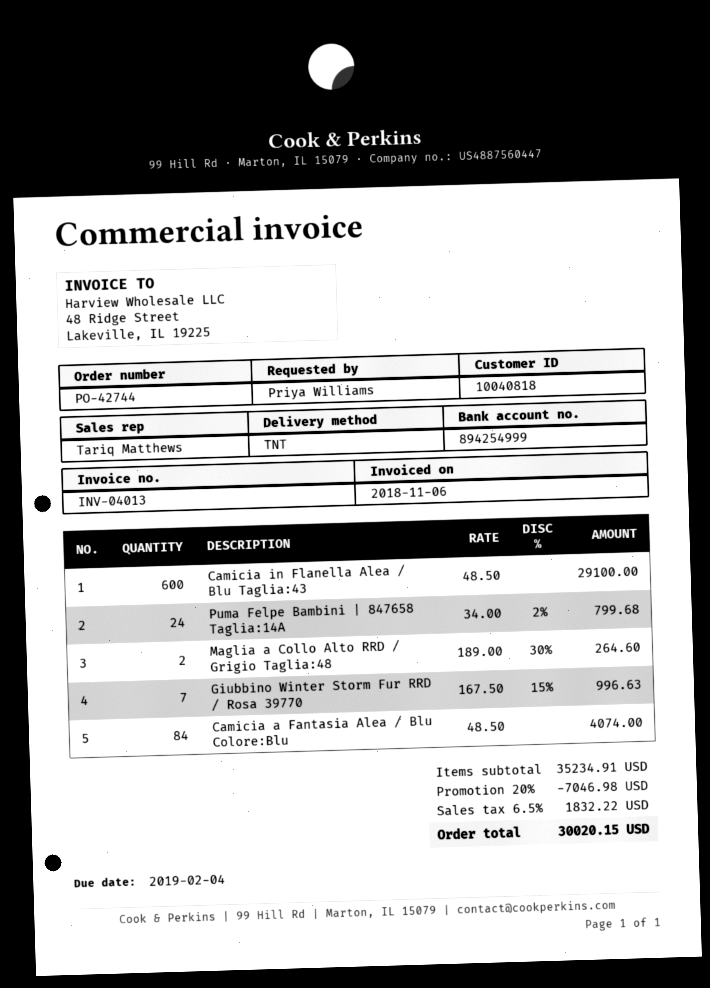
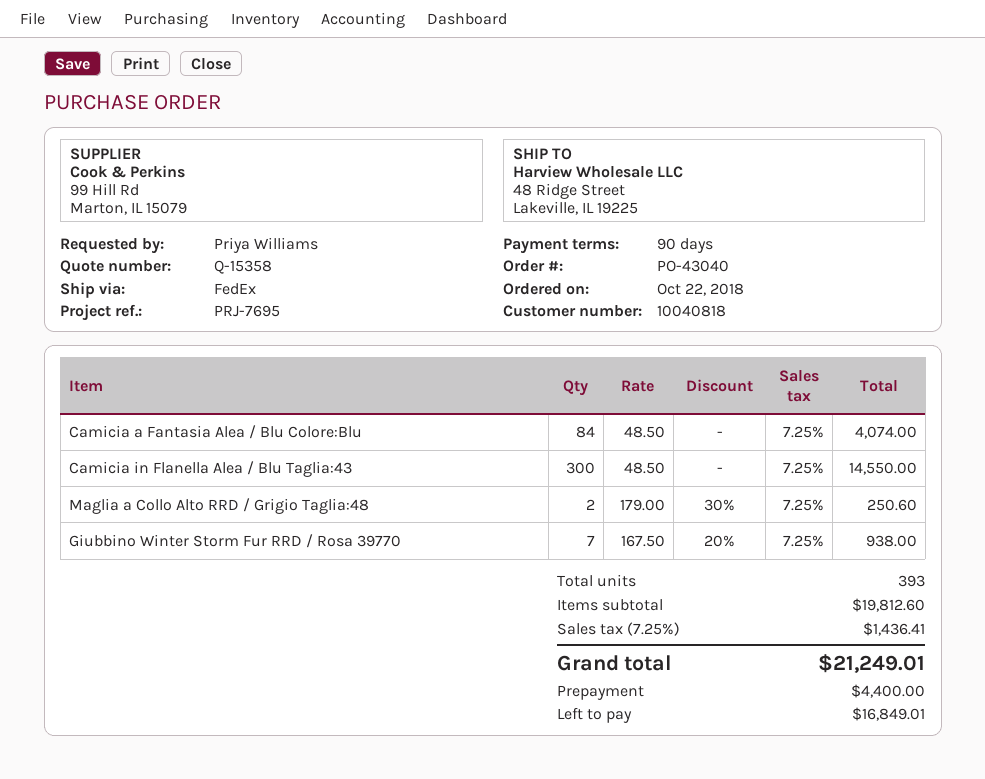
order number: PO-42744 -> PO-43040
shipping method: TNT -> FedEx
Camicia in Flanella Alea / Blu Taglia:43: 600 x 48.50 = 29100.00 -> 300 x 48.50 = 14550.00
Puma Felpe Bambini | 847658 Taglia:14A: 24 x 34.00 - 2% = 799.68 -> none
Maglia a Collo Alto RRD / Grigio Taglia:48: 2 x 189.00 - 30% = 264.60 -> 2 x 179.00 - 30% = 250.60
Giubbino Winter Storm Fur RRD / Rosa 39770: 7 x 167.50 - 15% = 996.63 -> 7 x 167.50 - 20% = 938.00
subtotal: 35234.91 -> 19812.60
discount: 20% = 7046.98 -> none
tax: 6.5% = 1832.22 -> 7.25% = 1436.41
total: 30020.15 -> 21249.01

